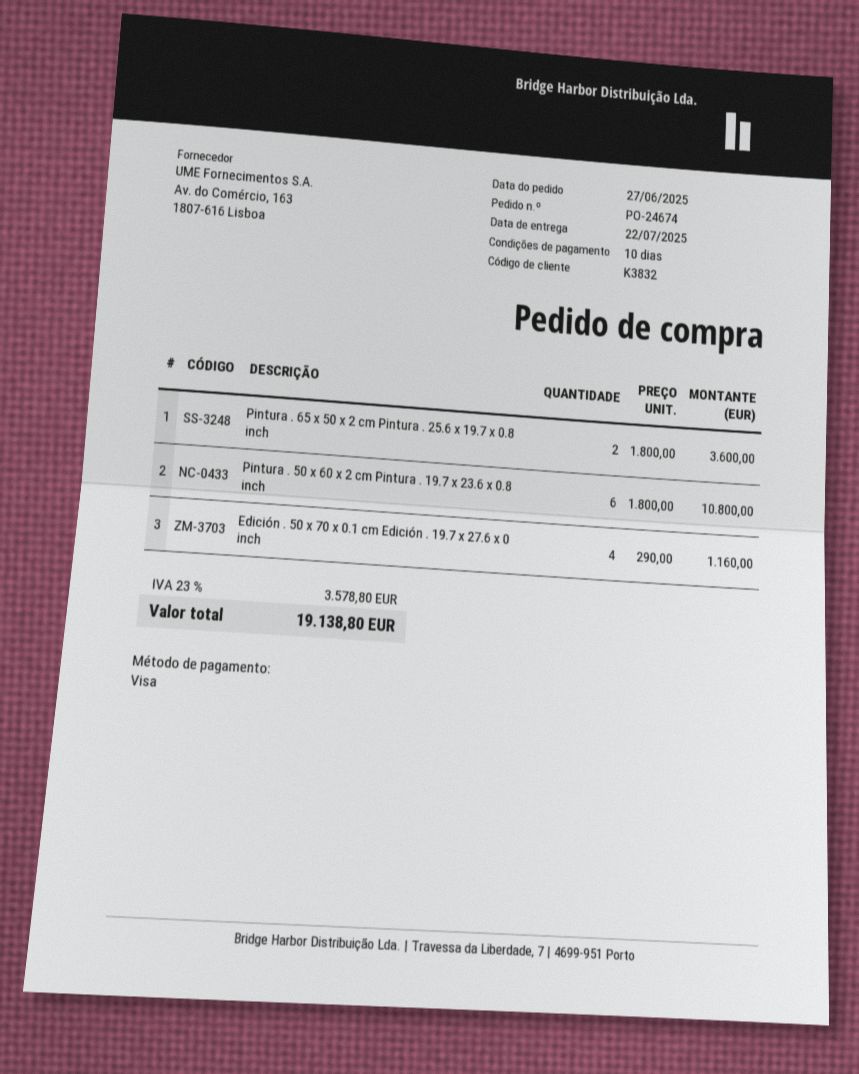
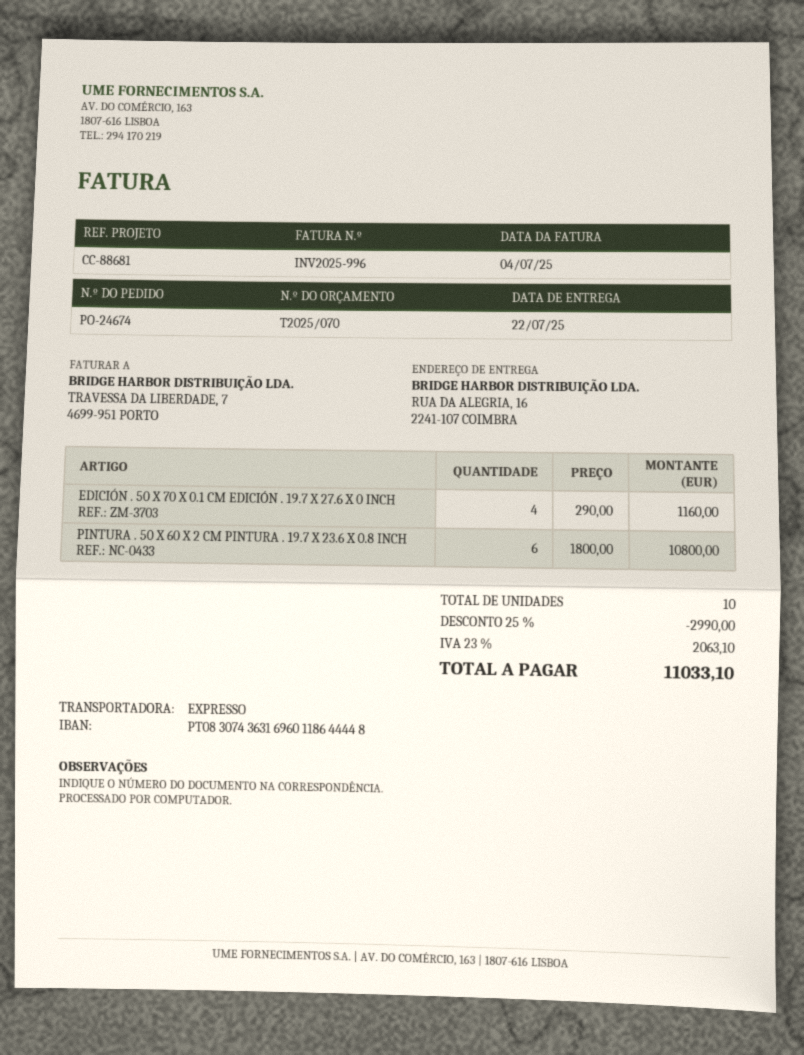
Pintura . 65 x 50 x 2 cm Pintura . 25.6 x 19.7 x 0.8 inch: 2 x 1800.00 = 3600.00 -> none
discount: none -> 25% = 2990.00
tax: 23% = 3578.80 -> 23% = 2063.10
total: 19138.80 -> 11033.10

